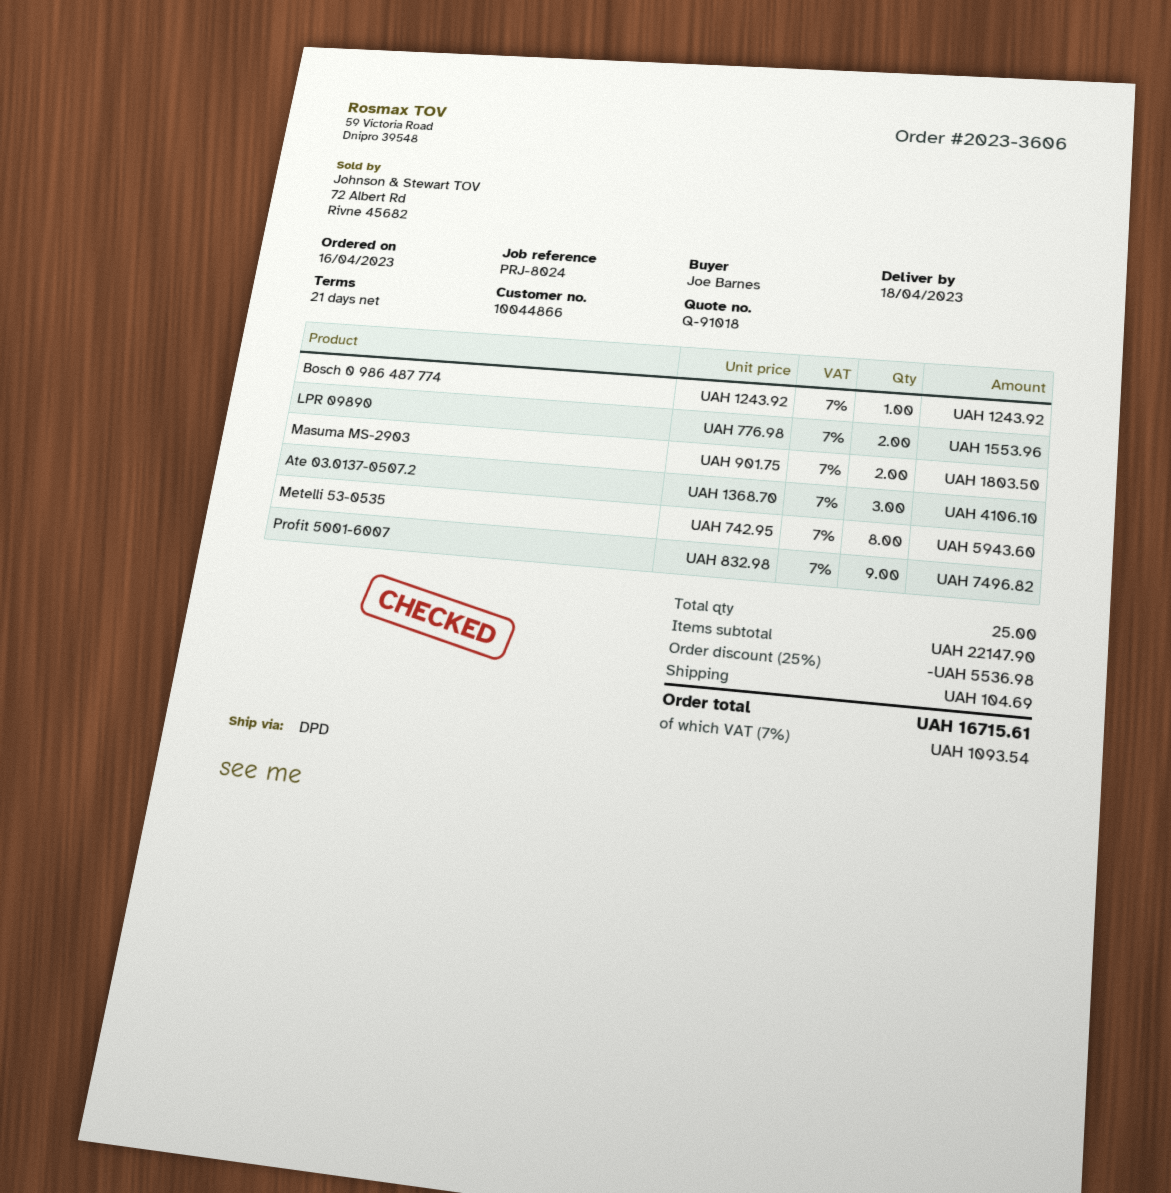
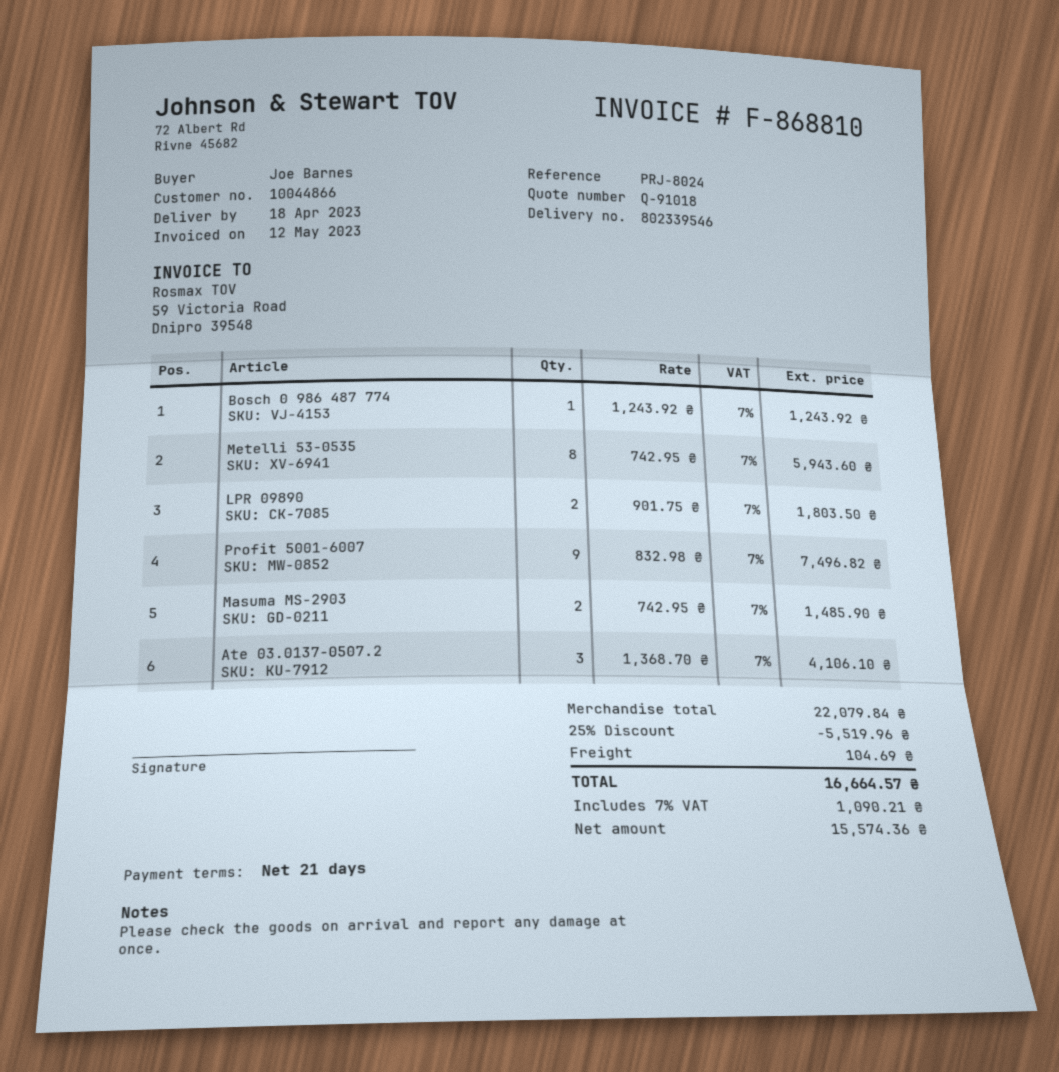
LPR 09890: 2 x 776.98 = 1553.96 -> 2 x 901.75 = 1803.50
Masuma MS-2903: 2 x 901.75 = 1803.50 -> 2 x 742.95 = 1485.90
subtotal: 22147.90 -> 22079.84
discount: 25% = 5536.98 -> 25% = 5519.96
tax: 7% = 1093.54 -> 7% = 1090.21
total: 16715.61 -> 16664.57

